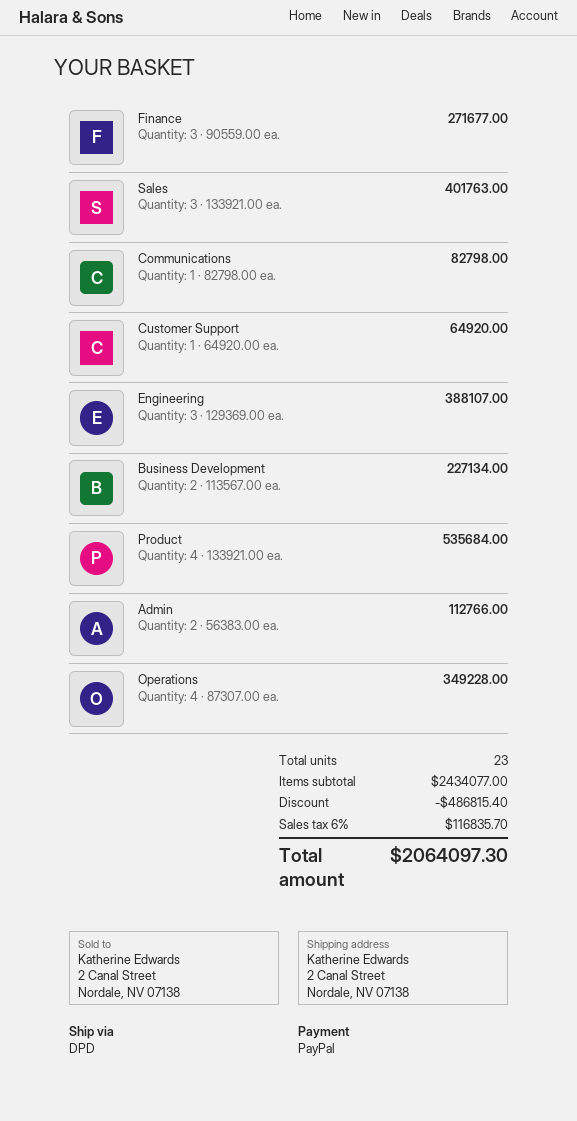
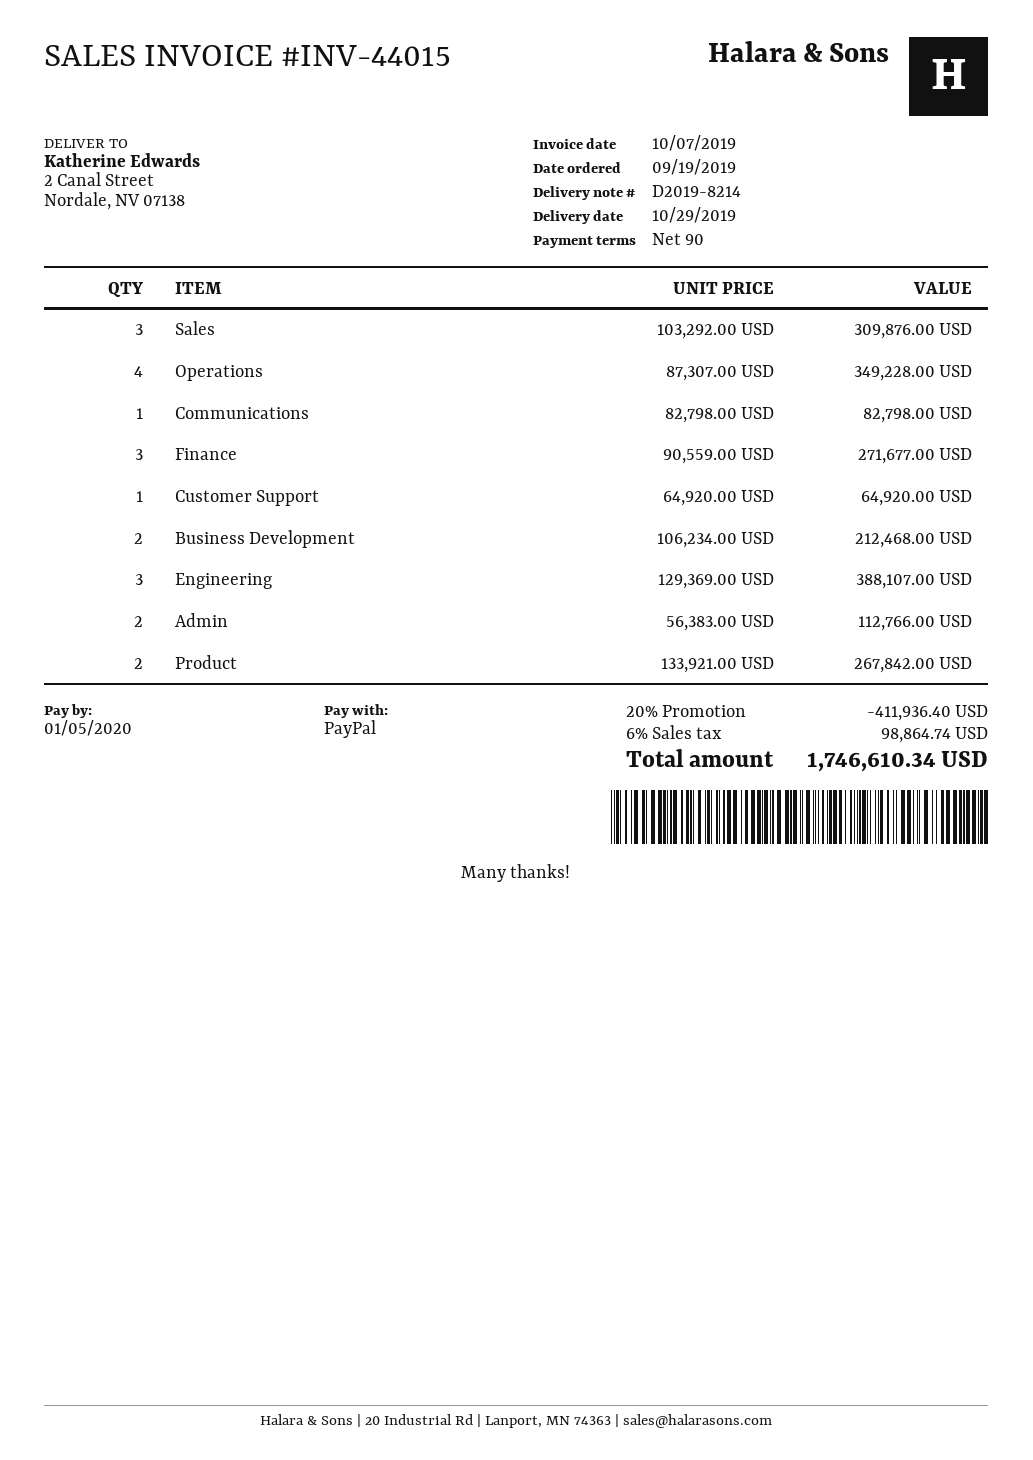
Sales: 3 x 133921.00 = 401763.00 -> 3 x 103292.00 = 309876.00
Business Development: 2 x 113567.00 = 227134.00 -> 2 x 106234.00 = 212468.00
Product: 4 x 133921.00 = 535684.00 -> 2 x 133921.00 = 267842.00
discount: 486815.40 -> 411936.40
tax: 6% = 116835.70 -> 6% = 98864.74
total: 2064097.30 -> 1746610.34

